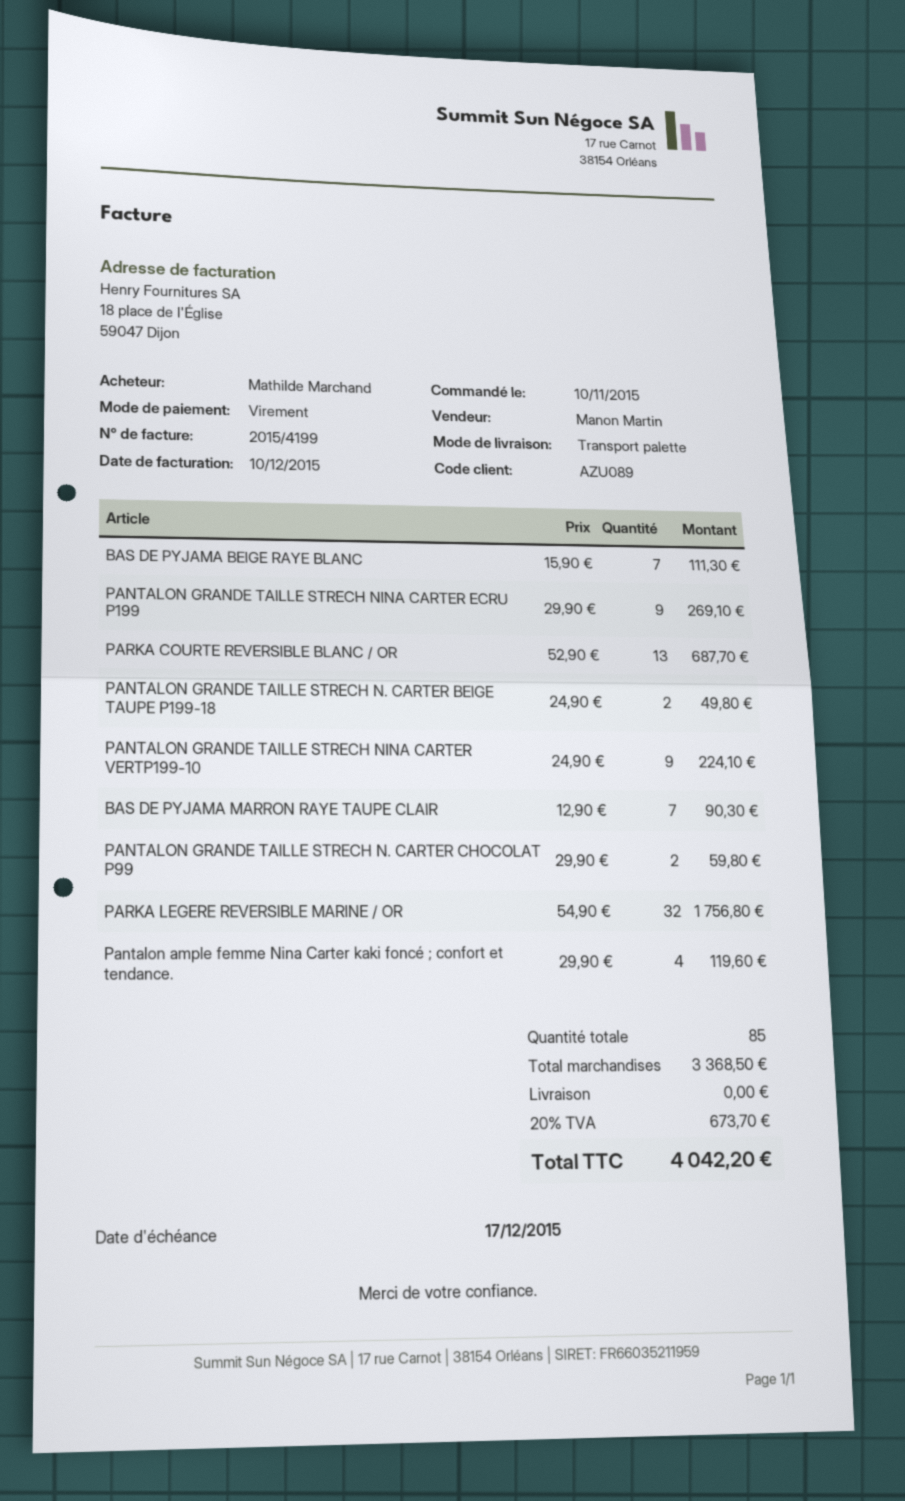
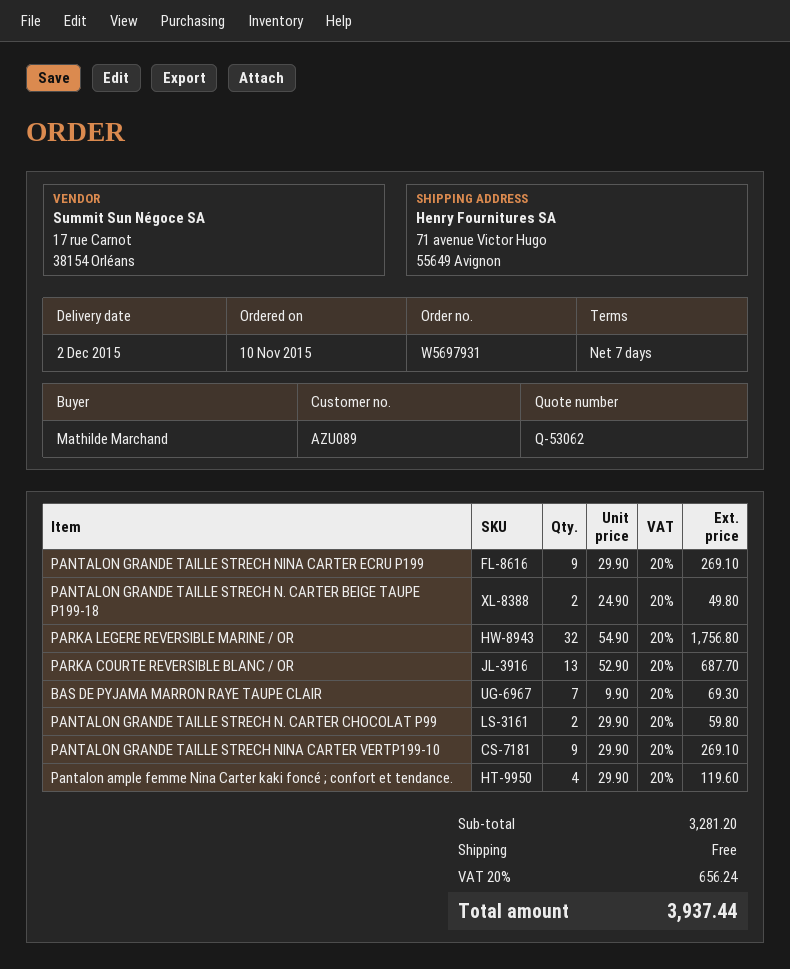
BAS DE PYJAMA BEIGE RAYE BLANC: 7 x 15.90 = 111.30 -> none
PANTALON GRANDE TAILLE STRECH NINA CARTER VERTP199-10: 9 x 24.90 = 224.10 -> 9 x 29.90 = 269.10
BAS DE PYJAMA MARRON RAYE TAUPE CLAIR: 7 x 12.90 = 90.30 -> 7 x 9.90 = 69.30
subtotal: 3368.50 -> 3281.20
tax: 20% = 673.70 -> 20% = 656.24
total: 4042.20 -> 3937.44

